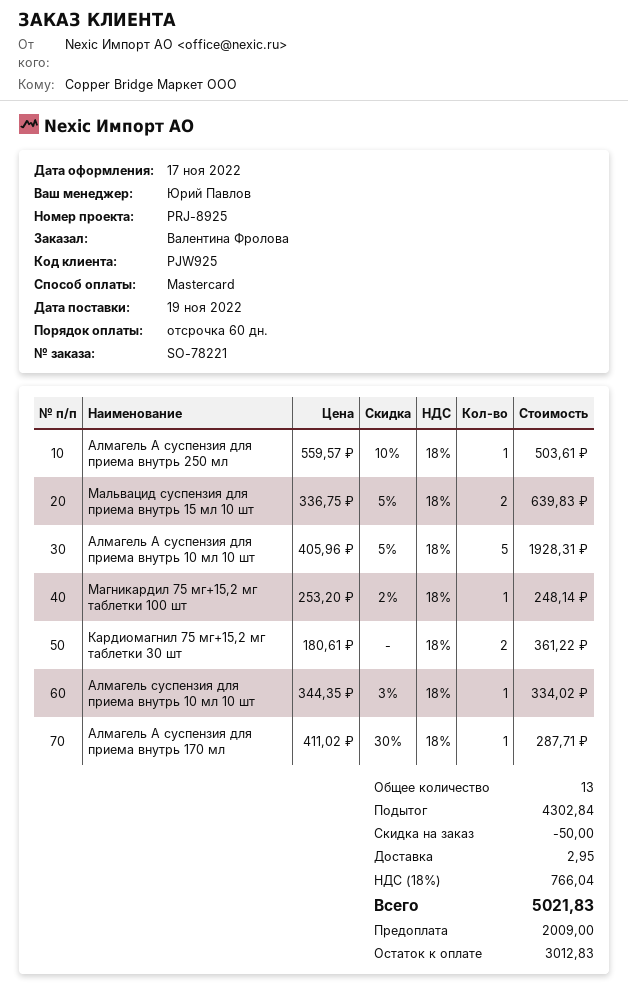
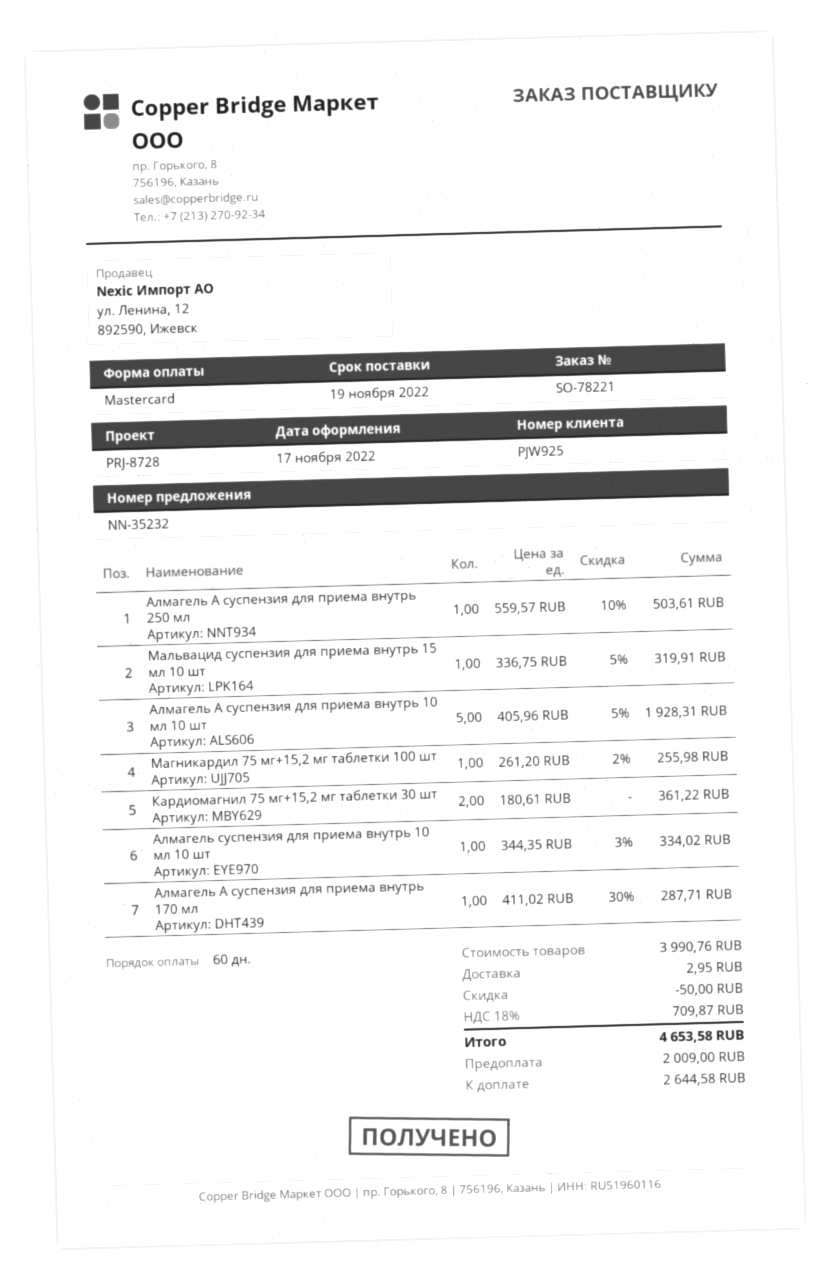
reference: PRJ-8925 -> PRJ-8728
Мальвацид суспензия для приема внутрь 15 мл 10 шт: 2 x 336.75 - 5% = 639.83 -> 1 x 336.75 - 5% = 319.91
Магникардил 75 мг+15,2 мг таблетки 100 шт: 1 x 253.20 - 2% = 248.14 -> 1 x 261.20 - 2% = 255.98
subtotal: 4302.84 -> 3990.76
tax: 18% = 766.04 -> 18% = 709.87
total: 5021.83 -> 4653.58
balance: 3012.83 -> 2644.58

